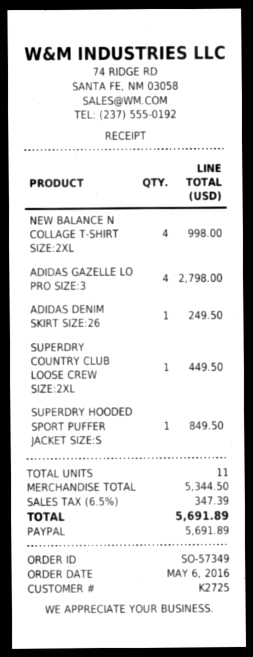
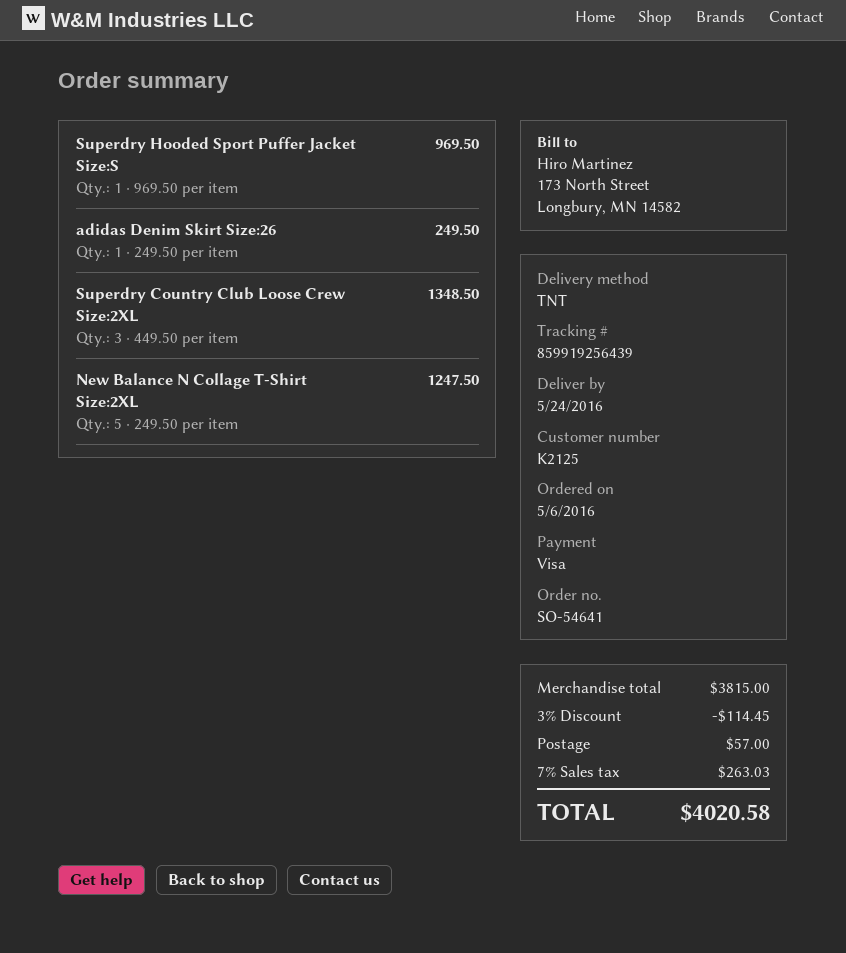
order number: SO-57349 -> SO-54641
customer number: K2725 -> K2125
payment method: PayPal -> Visa
NEW BALANCE N COLLAGE T-SHIRT SIZE:2XL: 4 for 998.00 -> 5 for 1247.50
ADIDAS GAZELLE LO PRO SIZE:3: 4 for 2798.00 -> none
SUPERDRY COUNTRY CLUB LOOSE CREW SIZE:2XL: 1 for 449.50 -> 3 for 1348.50
SUPERDRY HOODED SPORT PUFFER JACKET SIZE:S: 1 for 849.50 -> 1 for 969.50
subtotal: 5344.50 -> 3815.00
discount: none -> 3% = 114.45
shipping: none -> 57.00
tax: 6.5% = 347.39 -> 7% = 263.03
total: 5691.89 -> 4020.58

